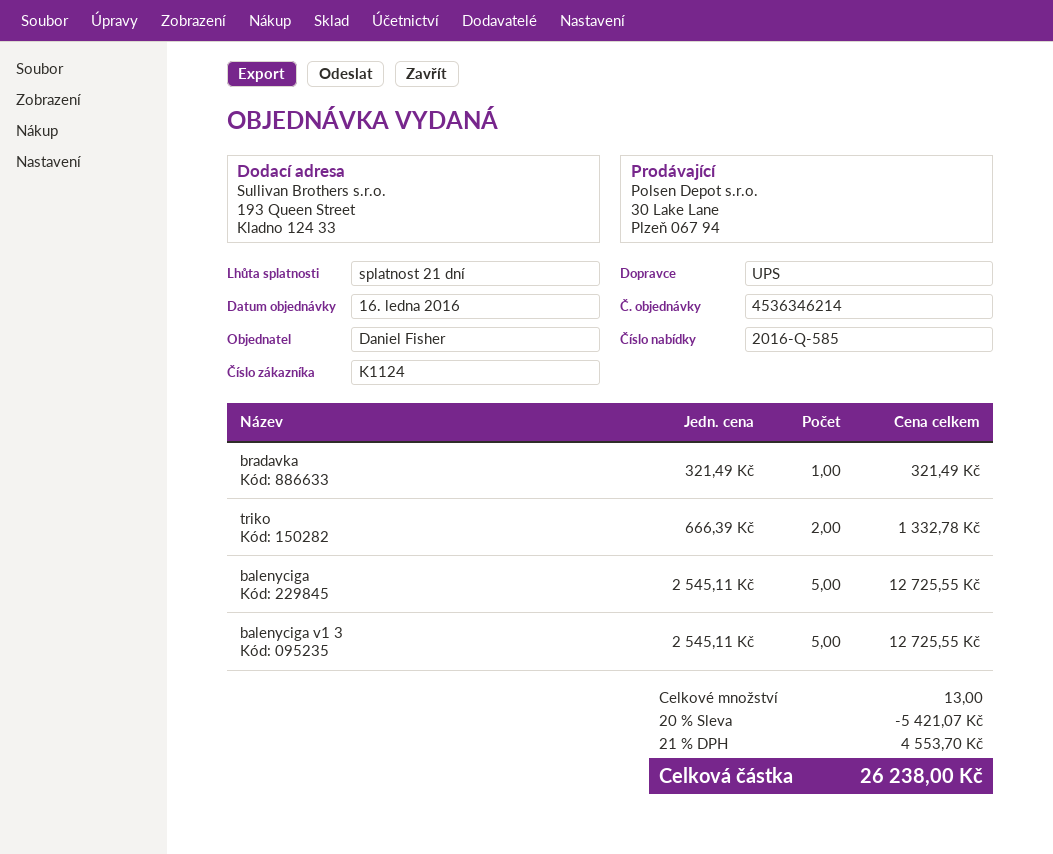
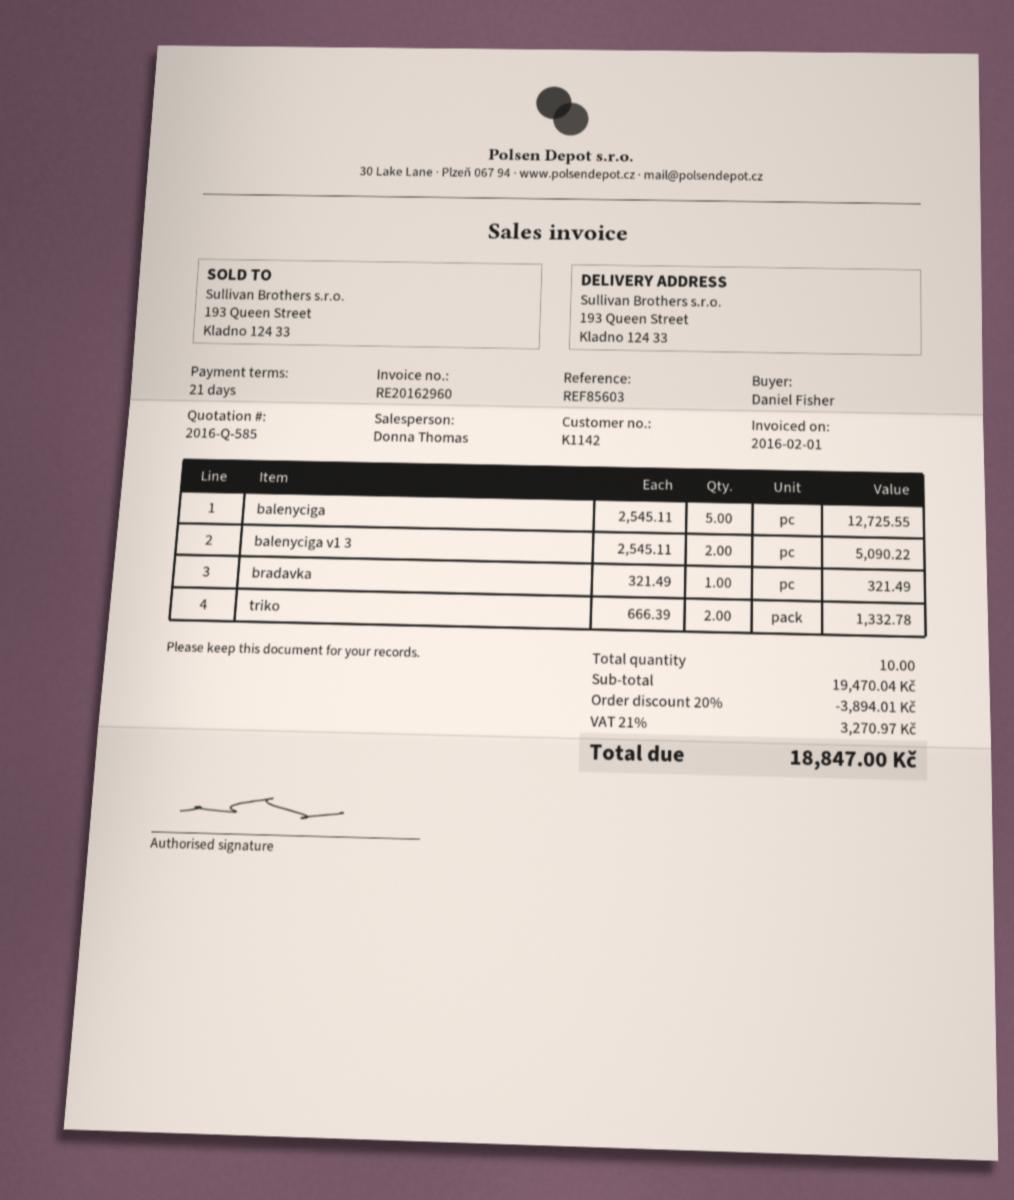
customer number: K1124 -> K1142
balenyciga v1 3: 5 x 2545.11 = 12725.55 -> 2 x 2545.11 = 5090.22
total quantity: 13 -> 10
discount: 20% = 5421.07 -> 20% = 3894.01
tax: 21% = 4553.70 -> 21% = 3270.97
total: 26238.00 -> 18847.00

